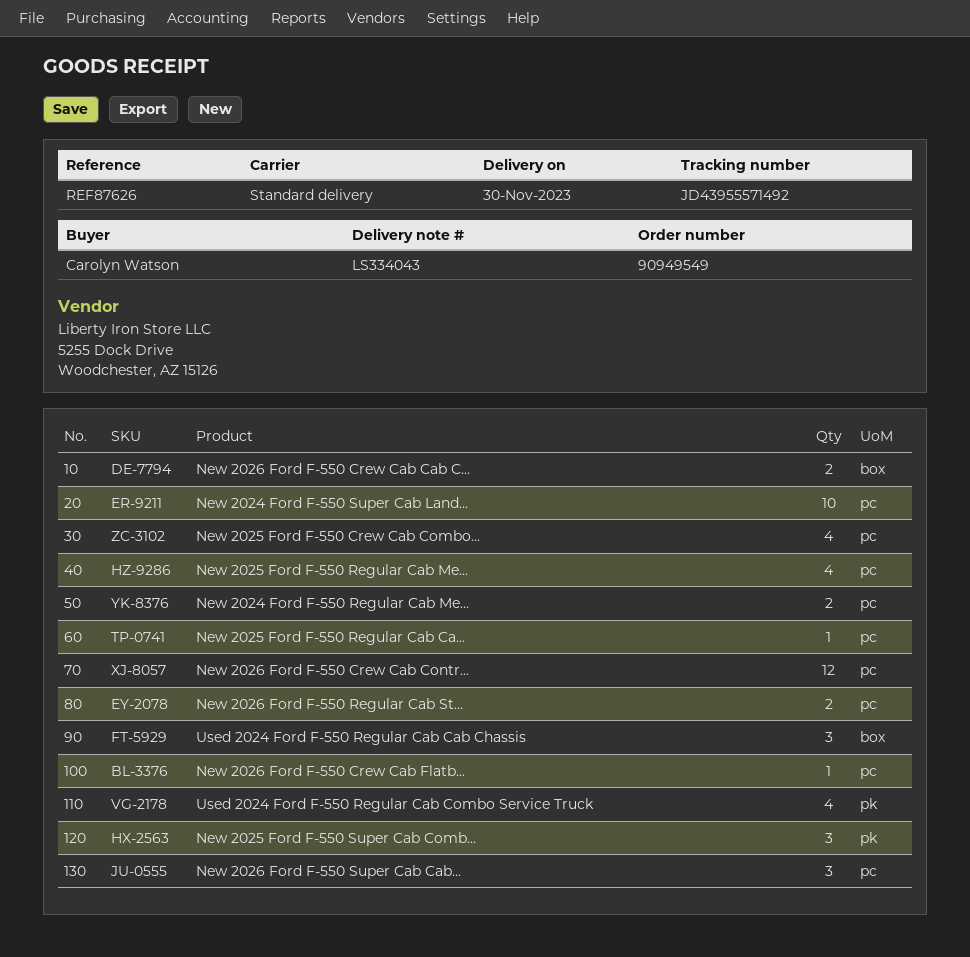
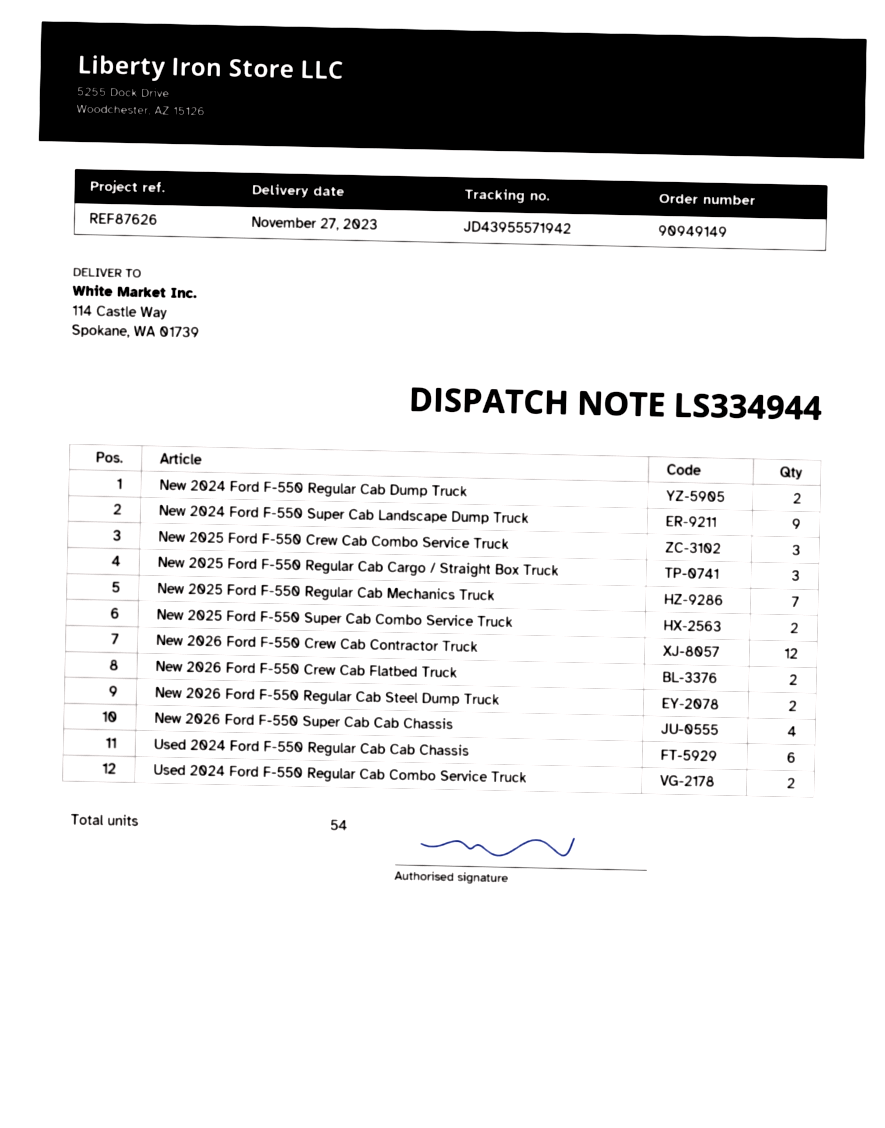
order number: 90949549 -> 90949149
delivery note number: LS334043 -> LS334944
delivery date: 2023-11-30 -> 2023-11-27
tracking number: JD43955571492 -> JD43955571942
New 2026 Ford F-550 Crew Cab Cab C...: 2 -> none
New 2024 Ford F-550 Super Cab Land...: 10 -> 9
New 2025 Ford F-550 Crew Cab Combo...: 4 -> 3
New 2025 Ford F-550 Regular Cab Me...: 4 -> 7
New 2024 Ford F-550 Regular Cab Me...: 2 -> none
New 2025 Ford F-550 Regular Cab Ca...: 1 -> 3
Used 2024 Ford F-550 Regular Cab Cab Chassis: 3 -> 6
New 2026 Ford F-550 Crew Cab Flatb...: 1 -> 2
Used 2024 Ford F-550 Regular Cab Combo Service Truck: 4 -> 2
New 2025 Ford F-550 Super Cab Comb...: 3 -> 2
New 2026 Ford F-550 Super Cab Cab...: 3 -> 4
New 2024 Ford F-550 Regular Cab Dump Truck: none -> 2

